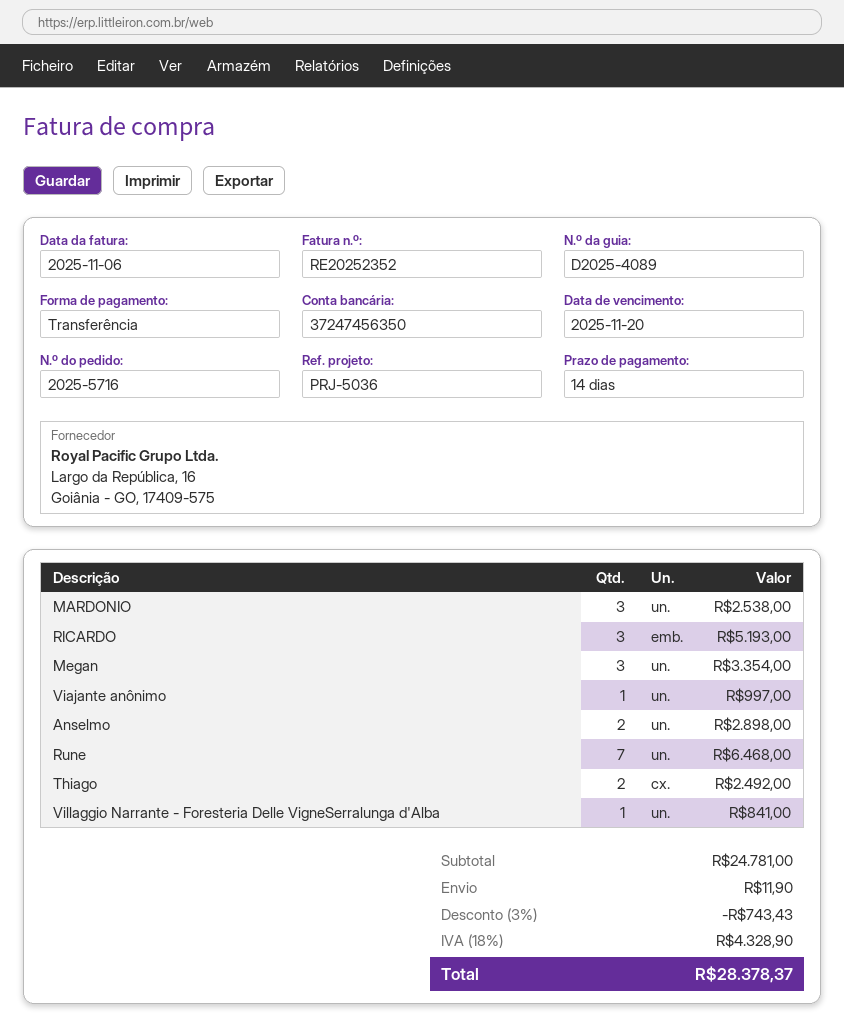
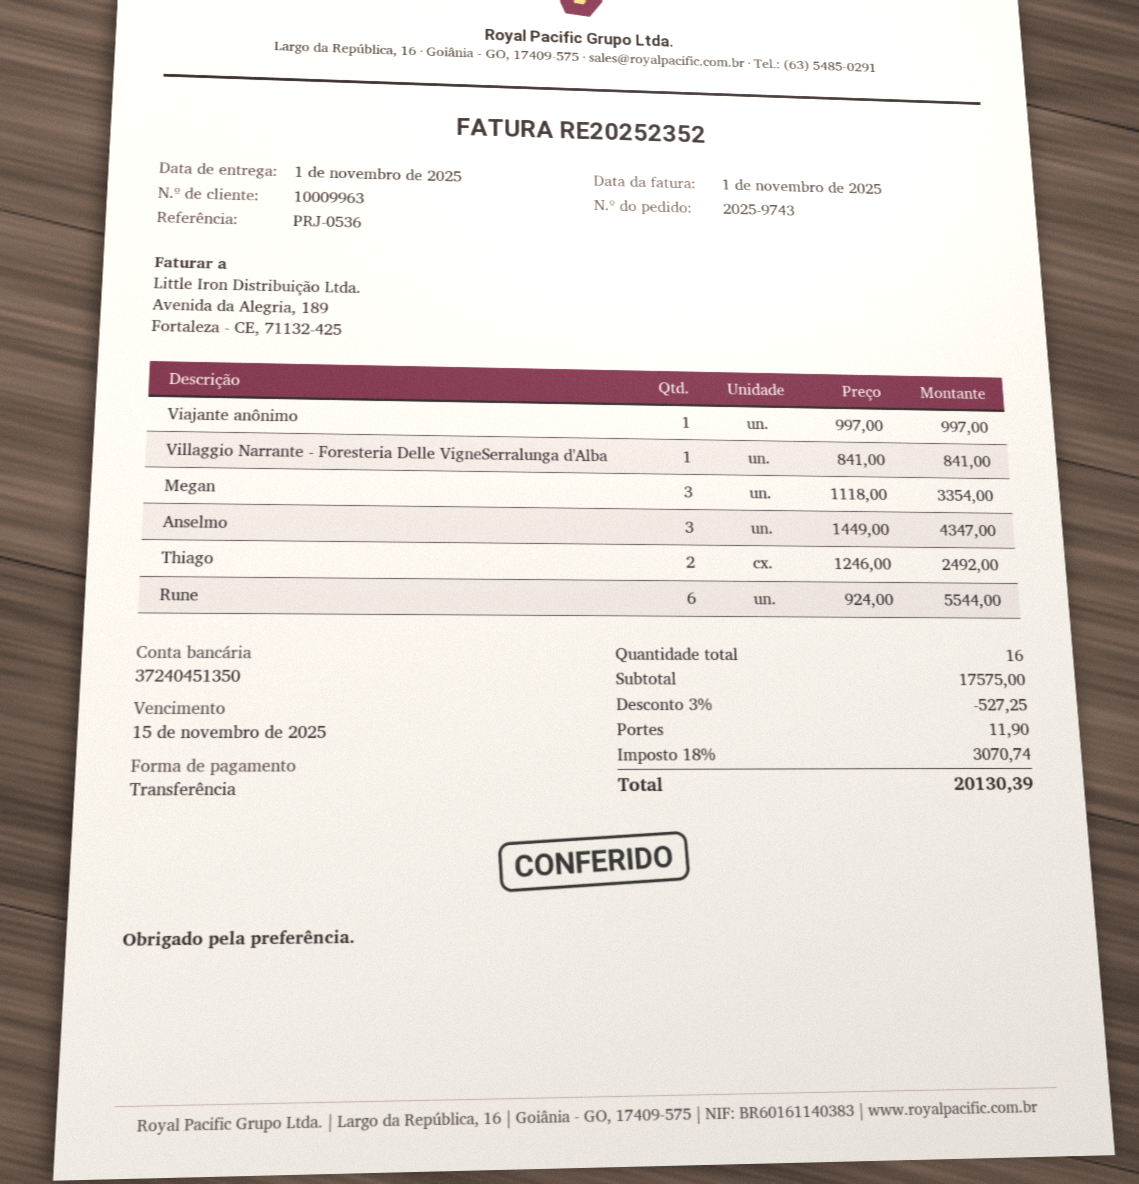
order number: 2025-5716 -> 2025-9743
invoice date: 2025-11-06 -> 2025-11-01
due date: 2025-11-20 -> 2025-11-15
reference: PRJ-5036 -> PRJ-0536
bank account: 37247456350 -> 37240451350
MARDONIO: 3 for 2538.00 -> none
RICARDO: 3 for 5193.00 -> none
Anselmo: 2 for 2898.00 -> 3 for 4347.00
Rune: 7 for 6468.00 -> 6 for 5544.00
subtotal: 24781.00 -> 17575.00
discount: 3% = 743.43 -> 3% = 527.25
tax: 18% = 4328.90 -> 18% = 3070.74
total: 28378.37 -> 20130.39

